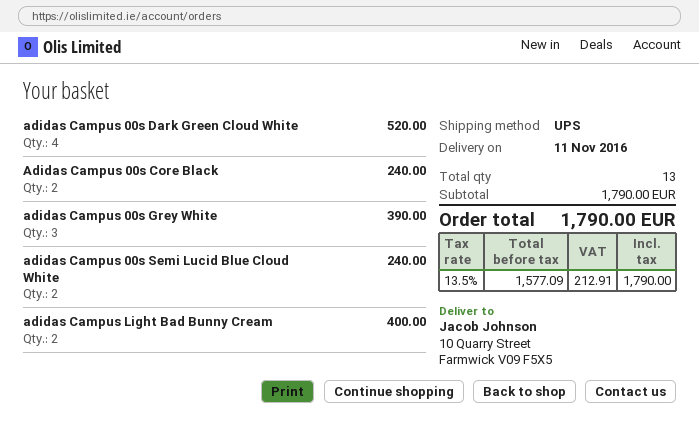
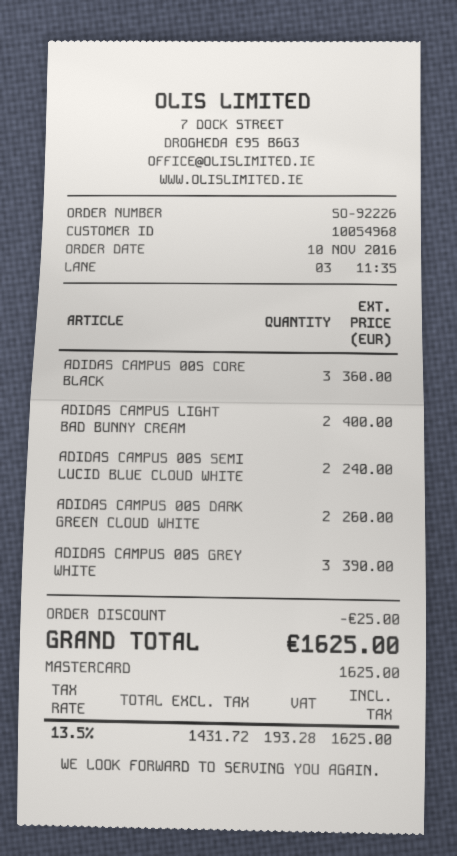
adidas Campus 00s Dark Green Cloud White: 4 for 520.00 -> 2 for 260.00
Adidas Campus 00s Core Black: 2 for 240.00 -> 3 for 360.00
discount: none -> 25.00
net: 1577.09 -> 1431.72
tax: 13.5% = 212.91 -> 13.5% = 193.28
total: 1790.00 -> 1625.00

